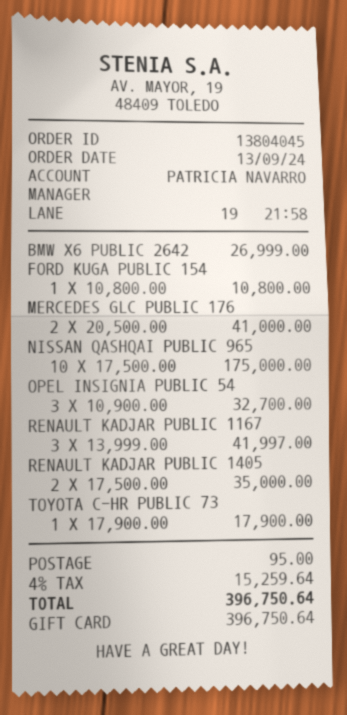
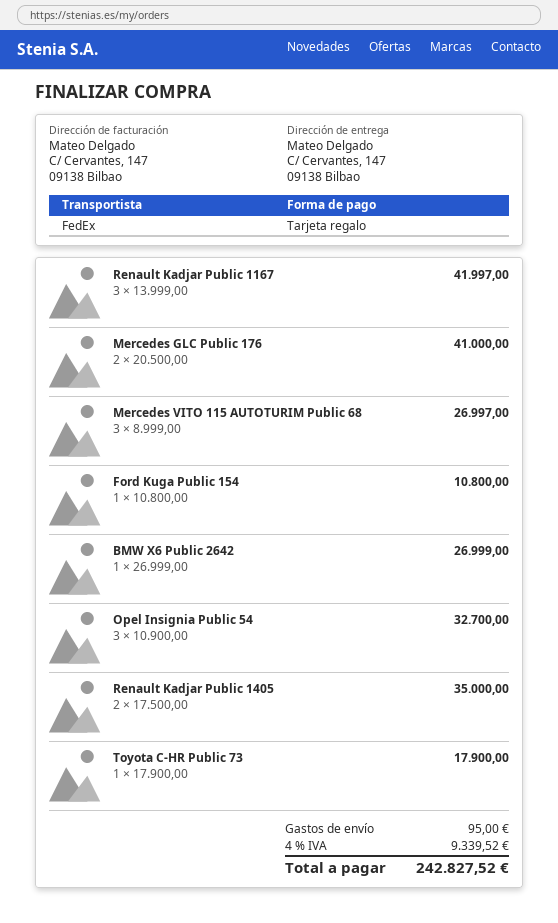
NISSAN QASHQAI PUBLIC 965: 10 x 17500.00 = 175000.00 -> none
Mercedes VITO 115 AUTOTURIM Public 68: none -> 3 x 8999.00 = 26997.00
tax: 4% = 15259.64 -> 4% = 9339.52
total: 396750.64 -> 242827.52

